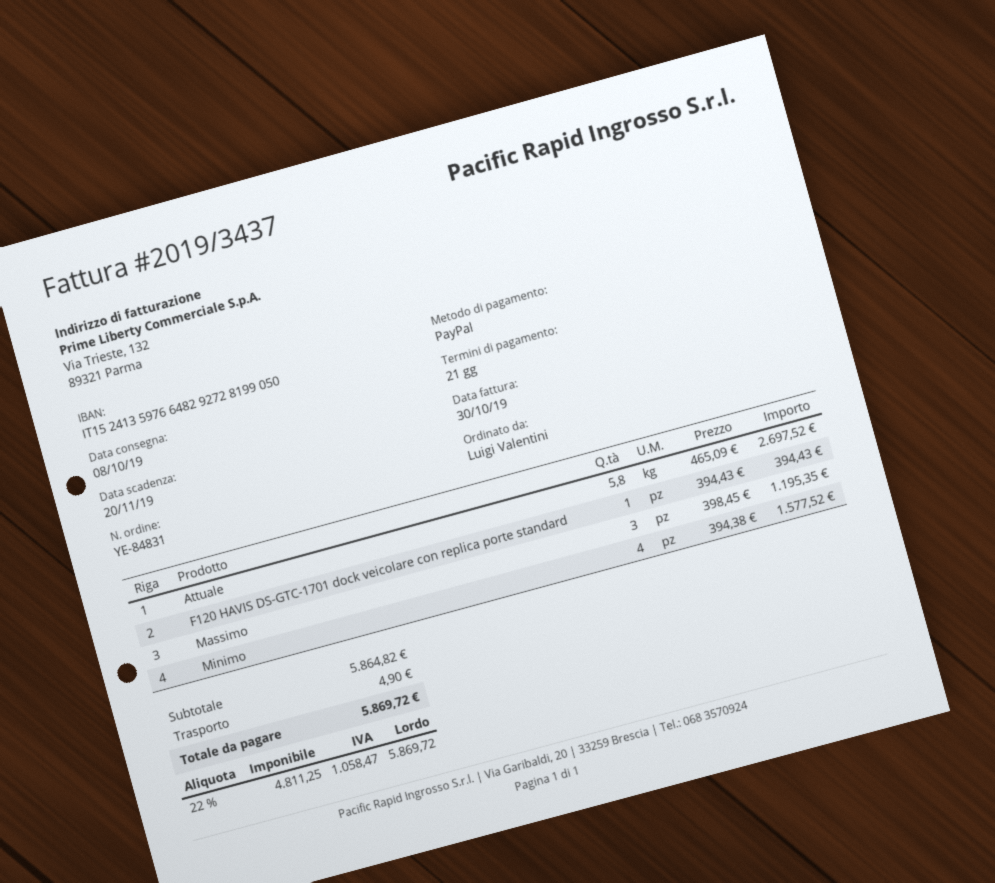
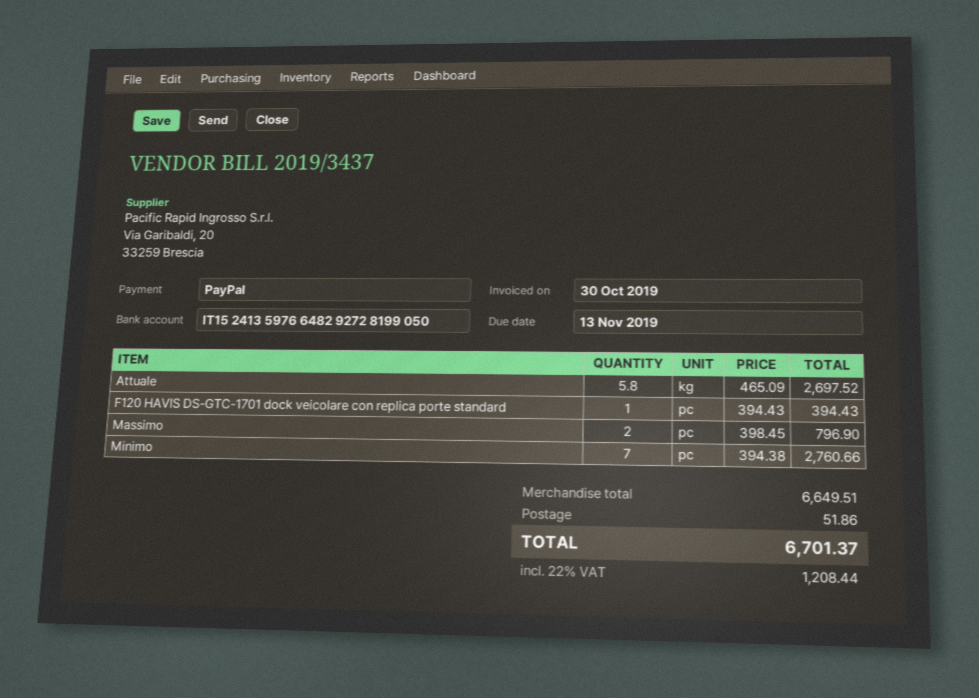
due date: 2019-11-20 -> 2019-11-13
Massimo: 3 x 398.45 = 1195.35 -> 2 x 398.45 = 796.90
Minimo: 4 x 394.38 = 1577.52 -> 7 x 394.38 = 2760.66
subtotal: 5864.82 -> 6649.51
shipping: 4.90 -> 51.86
tax: 22% = 1058.47 -> 22% = 1208.44
total: 5869.72 -> 6701.37

